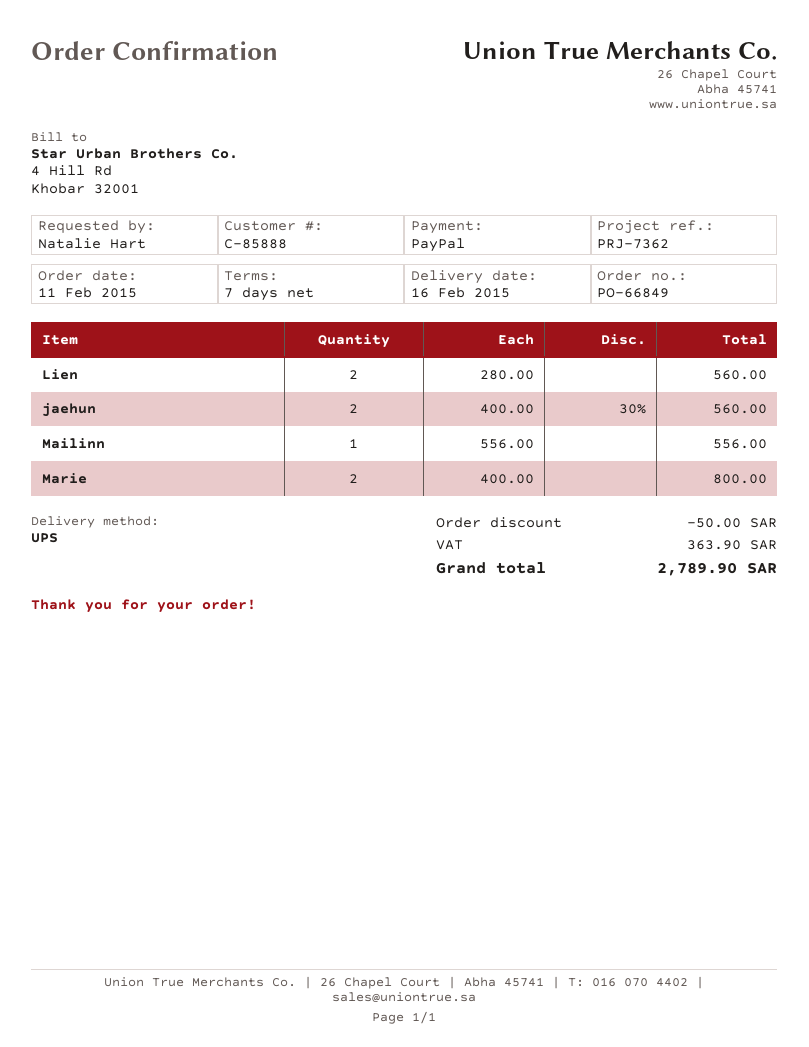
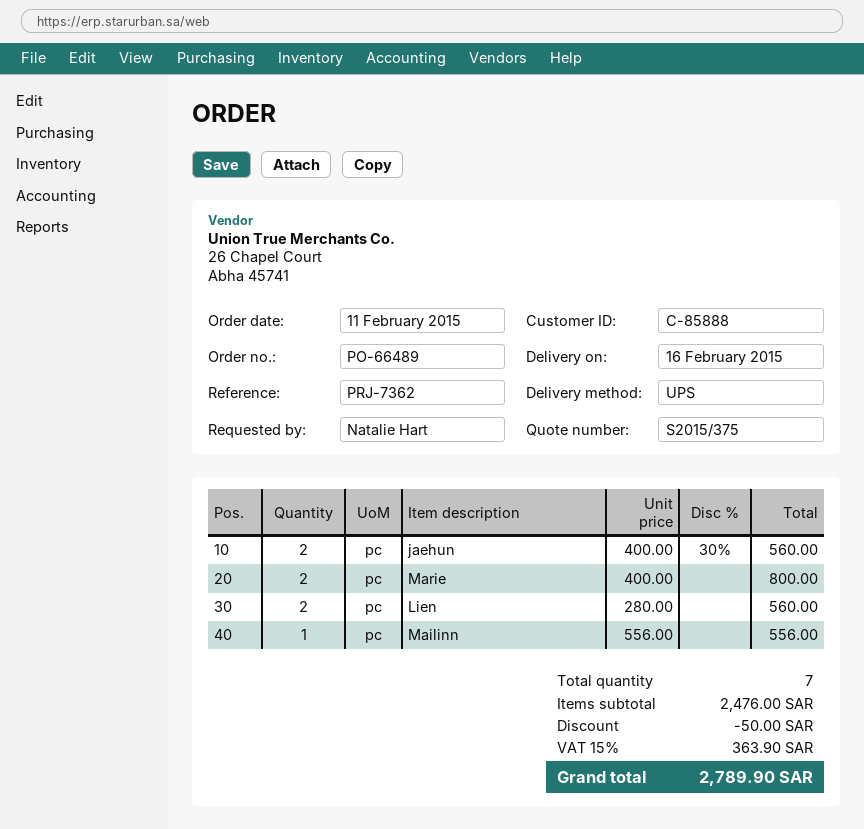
order number: PO-66849 -> PO-66489

